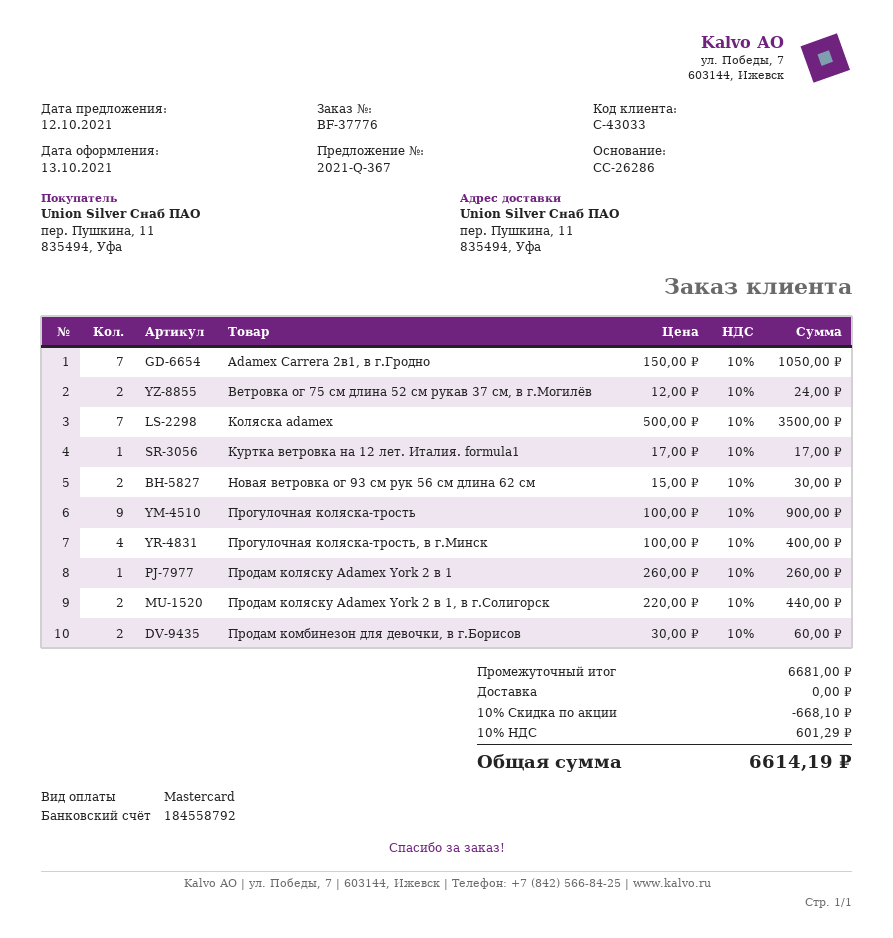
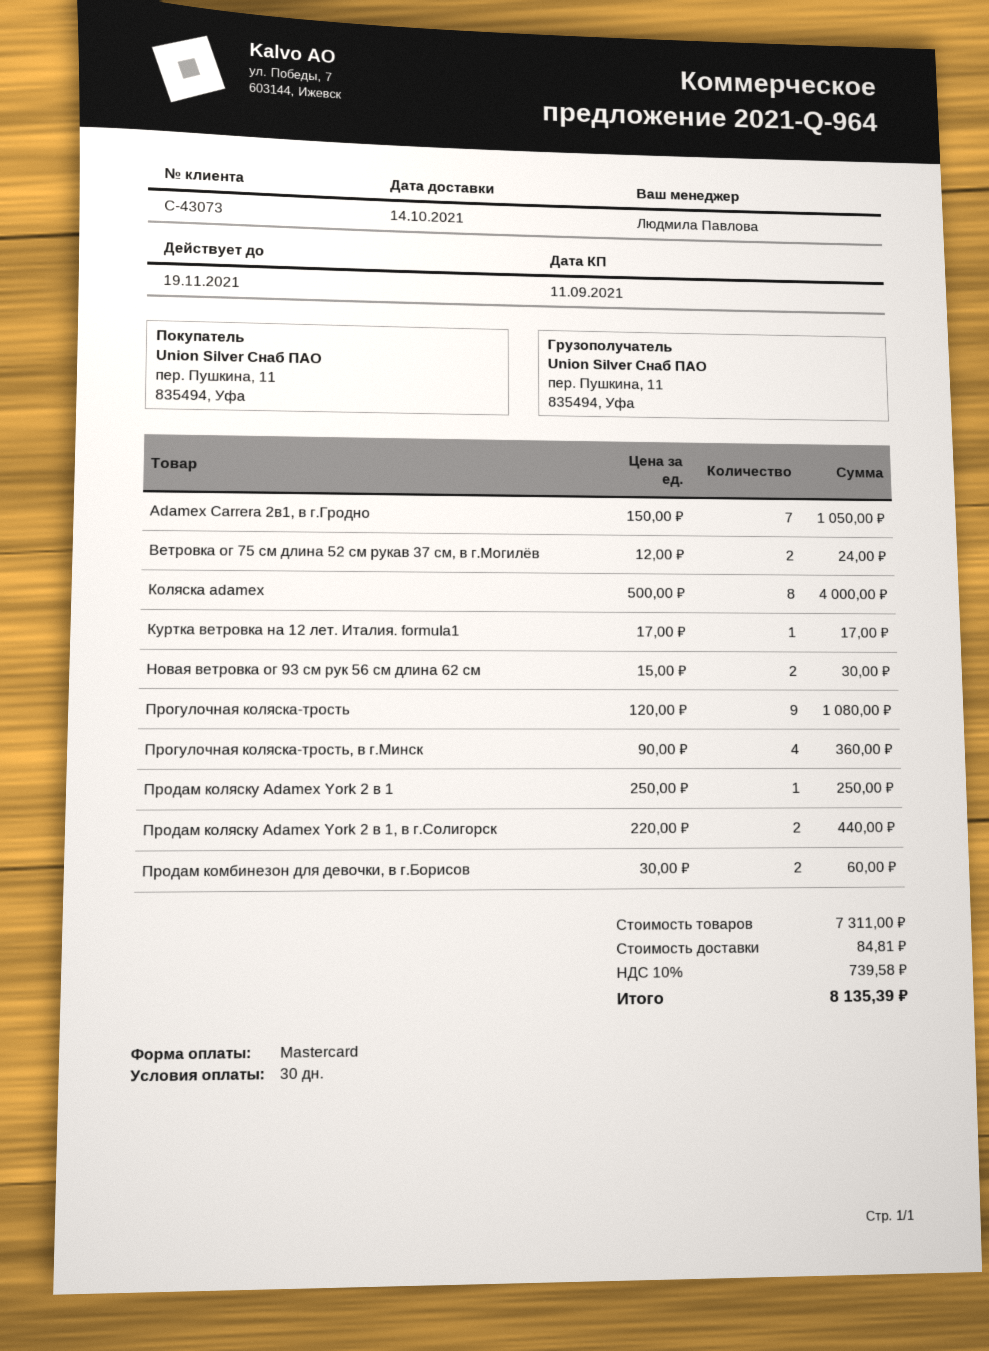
quote number: 2021-Q-367 -> 2021-Q-964
quote date: 2021-10-12 -> 2021-09-11
customer number: C-43033 -> C-43073
Коляска adamex: 7 x 500.00 = 3500.00 -> 8 x 500.00 = 4000.00
Прогулочная коляска-трость: 9 x 100.00 = 900.00 -> 9 x 120.00 = 1080.00
Прогулочная коляска-трость, в г.Минск: 4 x 100.00 = 400.00 -> 4 x 90.00 = 360.00
Продам коляску Adamex York 2 в 1: 1 x 260.00 = 260.00 -> 1 x 250.00 = 250.00
subtotal: 6681.00 -> 7311.00
discount: 10% = 668.10 -> none
shipping: 0.00 -> 84.81
tax: 10% = 601.29 -> 10% = 739.58
total: 6614.19 -> 8135.39

